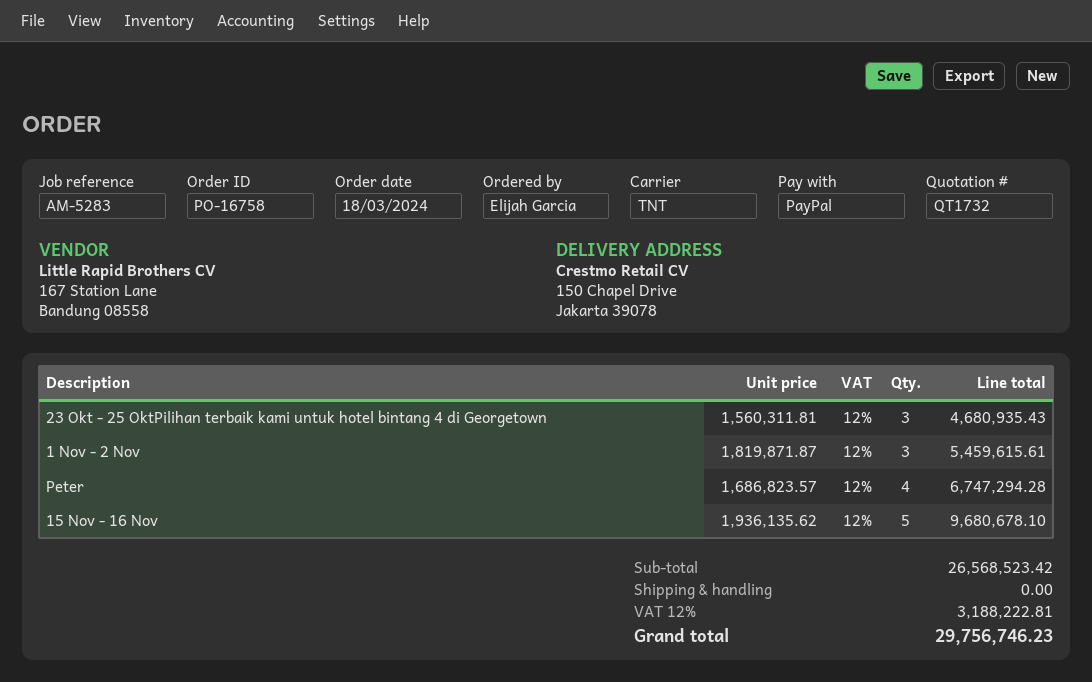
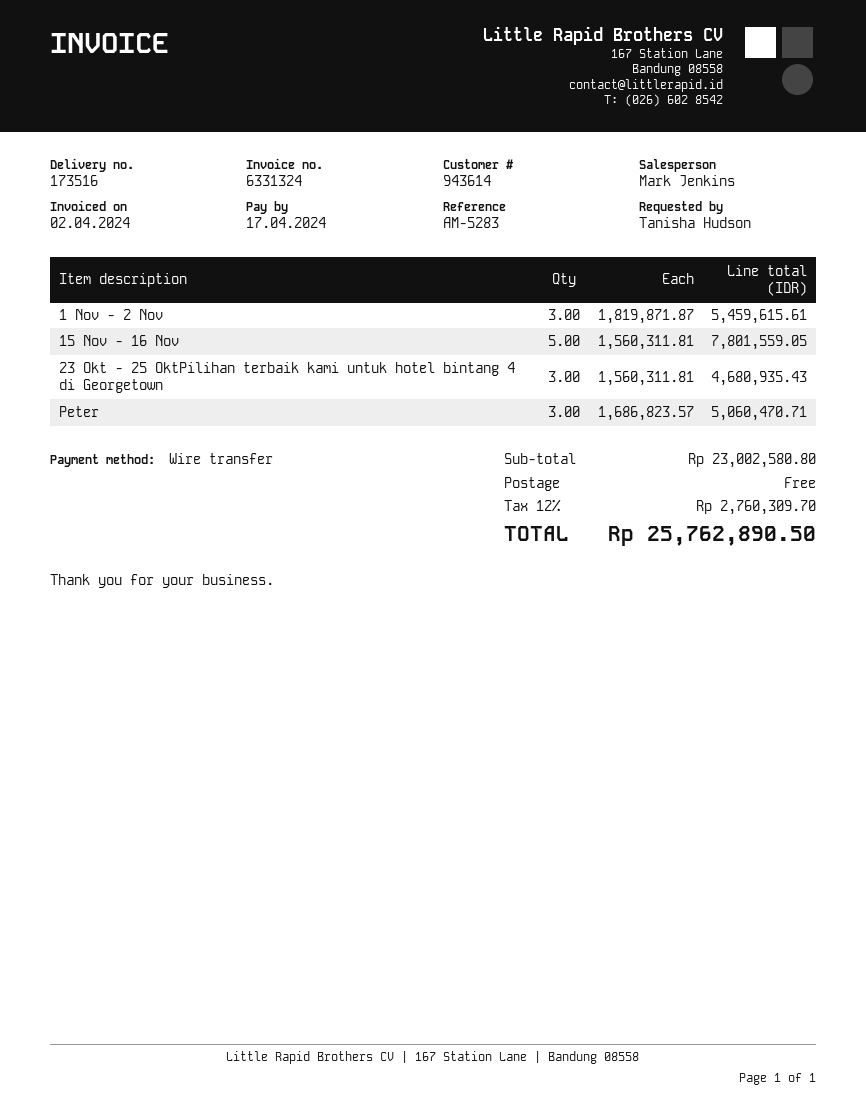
ordered by: Elijah Garcia -> Tanisha Hudson
payment method: PayPal -> bank transfer
Peter: 4 x 1686823.57 = 6747294.28 -> 3 x 1686823.57 = 5060470.71
15 Nov - 16 Nov: 5 x 1936135.62 = 9680678.10 -> 5 x 1560311.81 = 7801559.05
subtotal: 26568523.42 -> 23002580.80
tax: 12% = 3188222.81 -> 12% = 2760309.70
total: 29756746.23 -> 25762890.50

